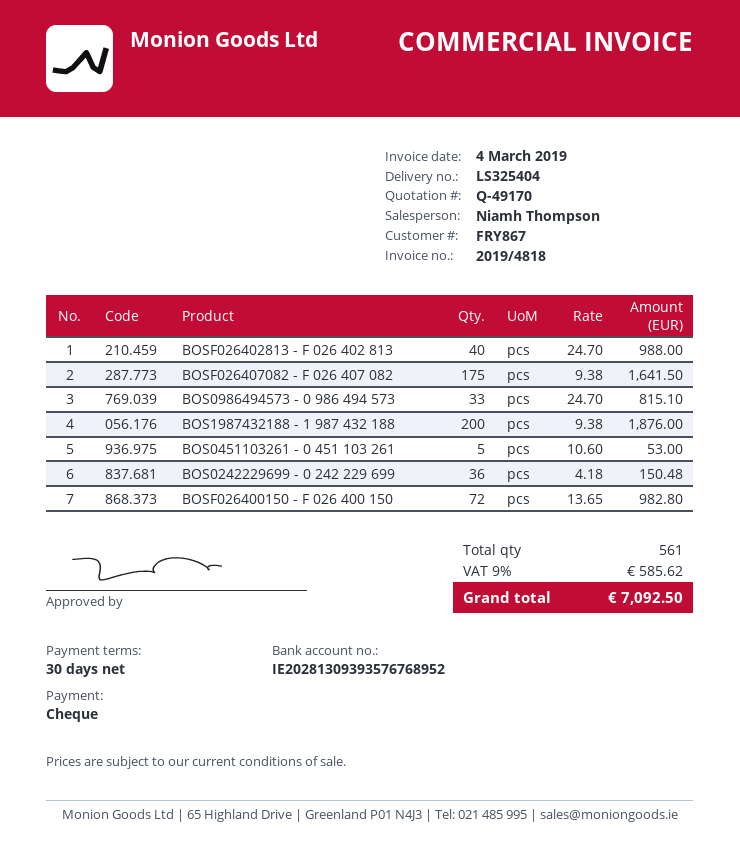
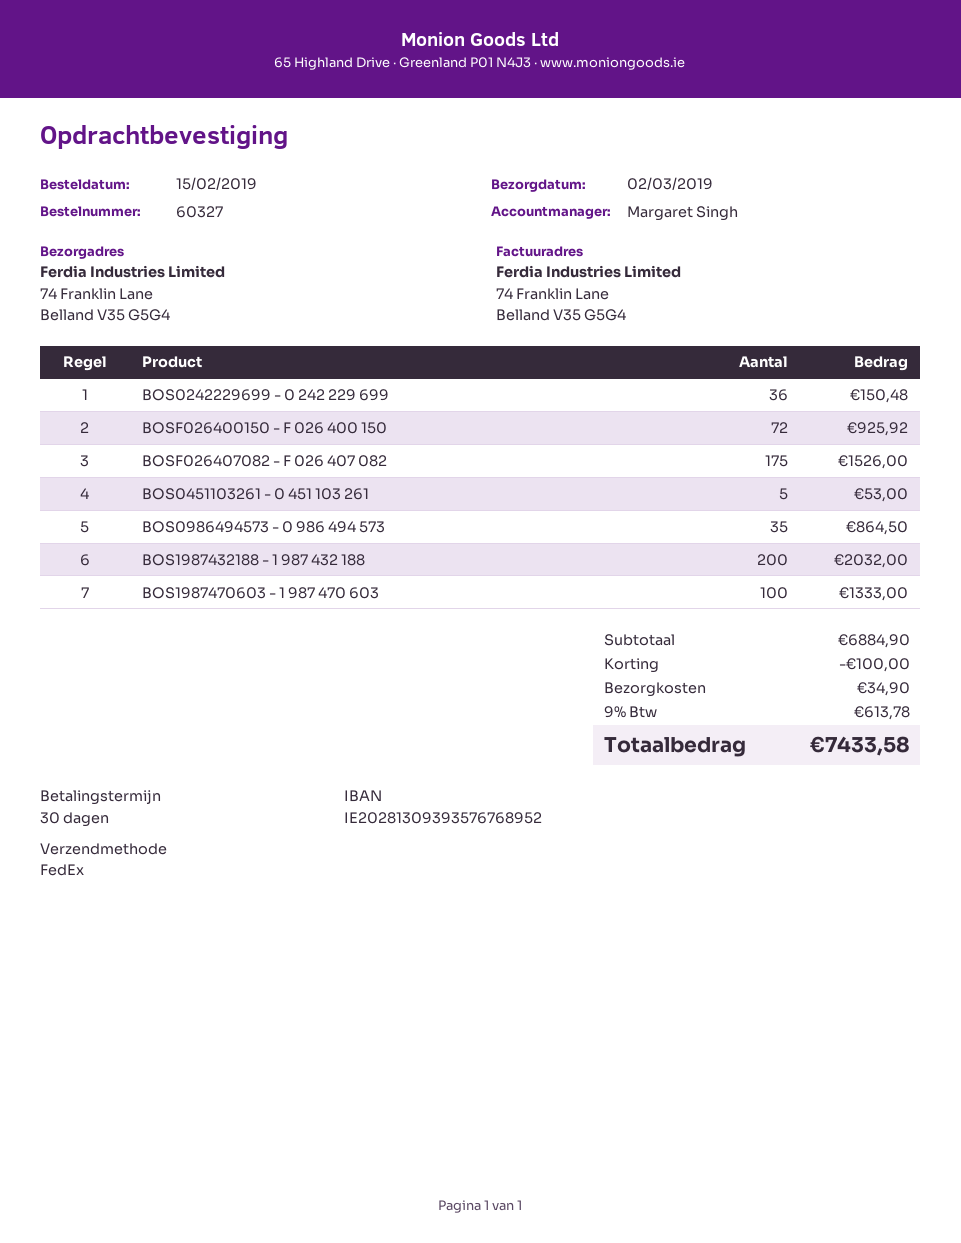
sales rep: Niamh Thompson -> Margaret Singh
BOSF026402813 - F 026 402 813: 40 for 988.00 -> none
BOSF026407082 - F 026 407 082: 175 for 1641.50 -> 175 for 1526.00
BOS0986494573 - 0 986 494 573: 33 for 815.10 -> 35 for 864.50
BOS1987432188 - 1 987 432 188: 200 for 1876.00 -> 200 for 2032.00
BOSF026400150 - F 026 400 150: 72 for 982.80 -> 72 for 925.92
BOS1987470603 - 1 987 470 603: none -> 100 for 1333.00
discount: none -> 100.00
shipping: none -> 34.90
tax: 9% = 585.62 -> 9% = 613.78
total: 7092.50 -> 7433.58

